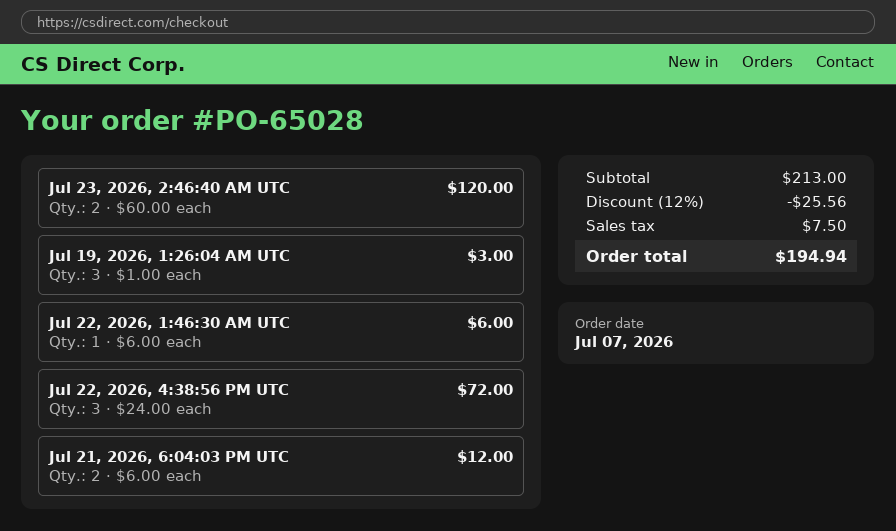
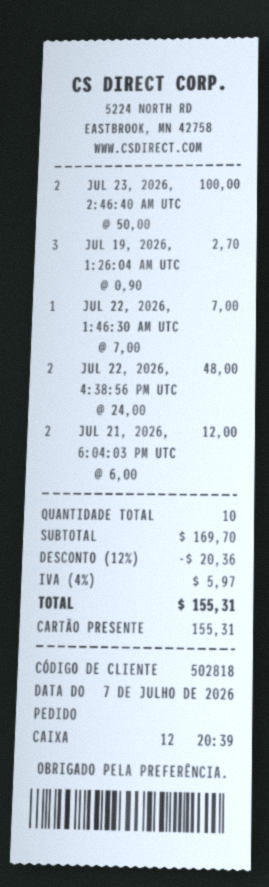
Jul 23, 2026, 2:46:40 AM UTC: 2 x 60.00 = 120.00 -> 2 x 50.00 = 100.00
Jul 19, 2026, 1:26:04 AM UTC: 3 x 1.00 = 3.00 -> 3 x 0.90 = 2.70
Jul 22, 2026, 1:46:30 AM UTC: 1 x 6.00 = 6.00 -> 1 x 7.00 = 7.00
Jul 22, 2026, 4:38:56 PM UTC: 3 x 24.00 = 72.00 -> 2 x 24.00 = 48.00
subtotal: 213.00 -> 169.70
discount: 12% = 25.56 -> 12% = 20.36
tax: 7.50 -> 5.97
total: 194.94 -> 155.31

